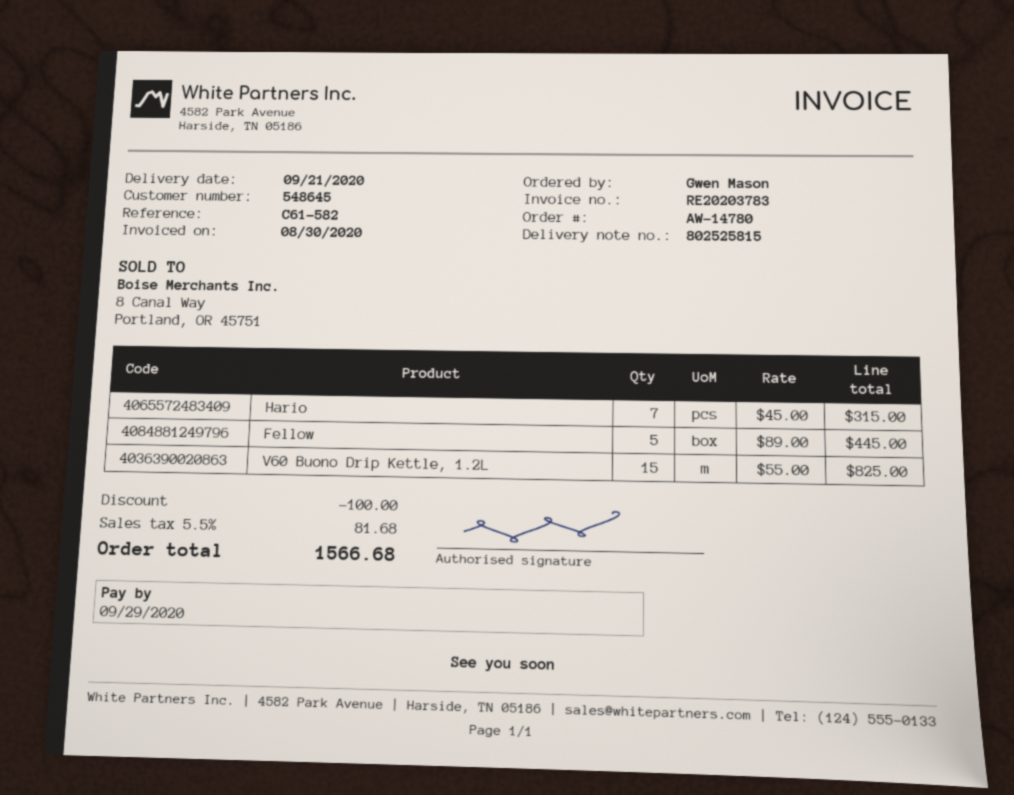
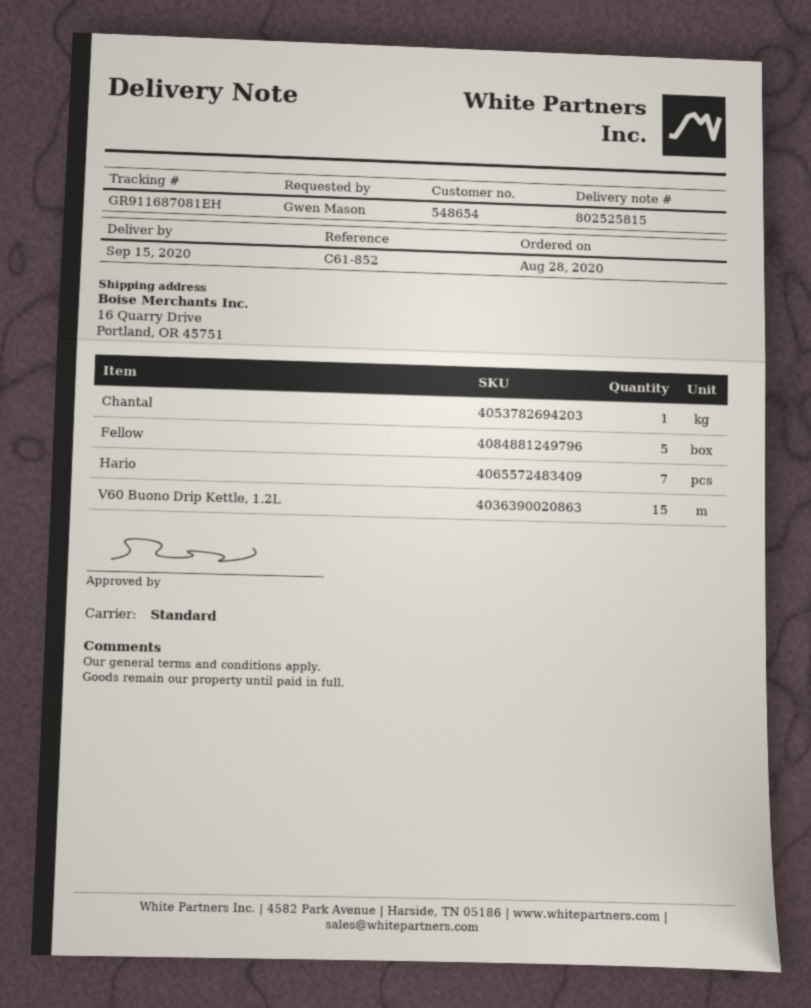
delivery date: 2020-09-21 -> 2020-09-15
customer number: 548645 -> 548654
reference: C61-582 -> C61-852
Chantal: none -> 1

